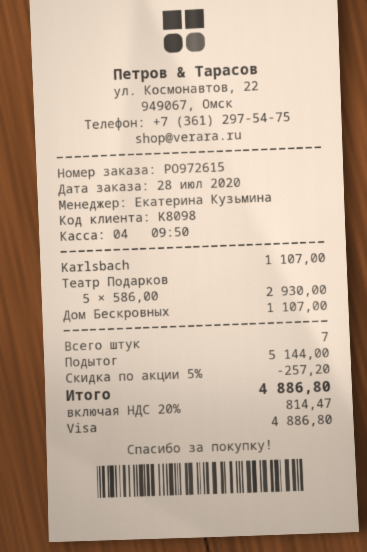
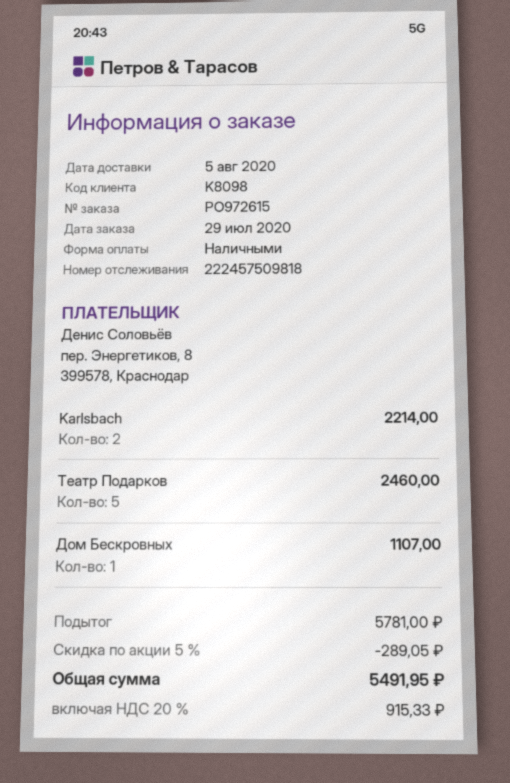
order date: 2020-07-28 -> 2020-07-29
payment method: Visa -> cash
Karlsbach: 1 for 1107.00 -> 2 for 2214.00
Театр Подарков: 5 for 2930.00 -> 5 for 2460.00
subtotal: 5144.00 -> 5781.00
discount: 5% = 257.20 -> 5% = 289.05
tax: 20% = 814.47 -> 20% = 915.33
total: 4886.80 -> 5491.95

